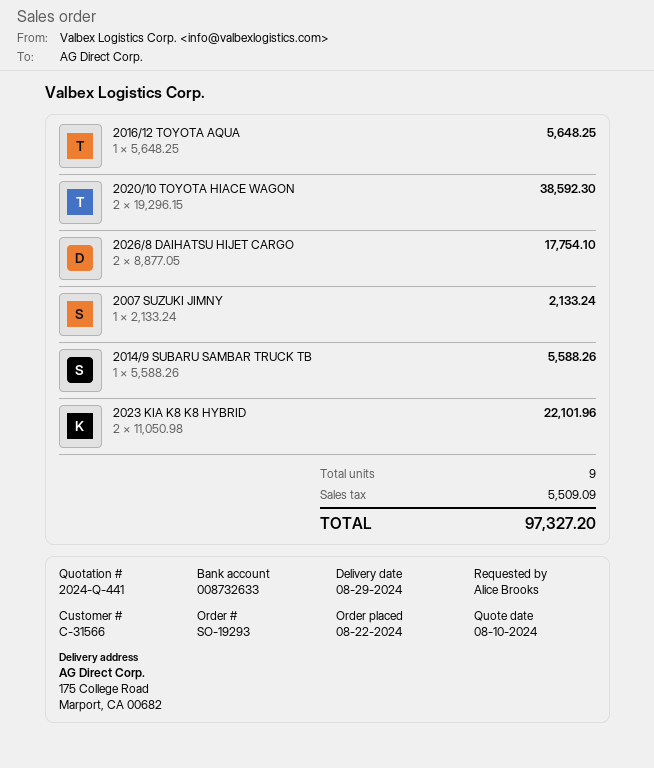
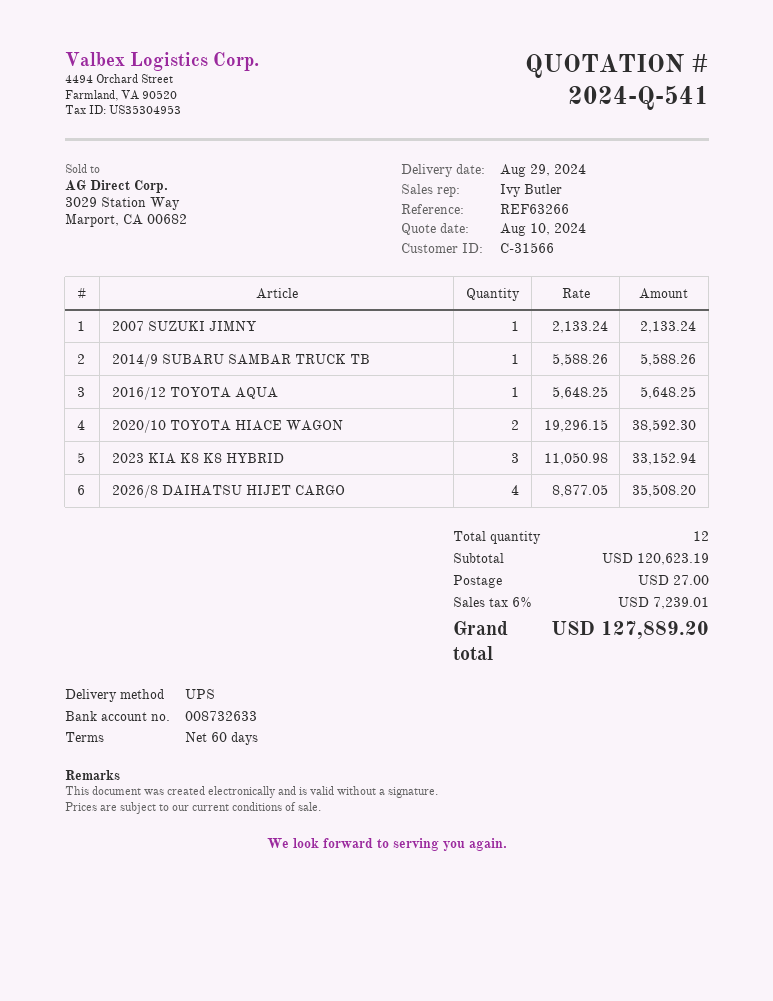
quote number: 2024-Q-441 -> 2024-Q-541
2026/8 DAIHATSU HIJET CARGO: 2 x 8877.05 = 17754.10 -> 4 x 8877.05 = 35508.20
2023 KIA K8 K8 HYBRID: 2 x 11050.98 = 22101.96 -> 3 x 11050.98 = 33152.94
total quantity: 9 -> 12
shipping: none -> 27.00
tax: 5509.09 -> 7239.01
total: 97327.20 -> 127889.20

